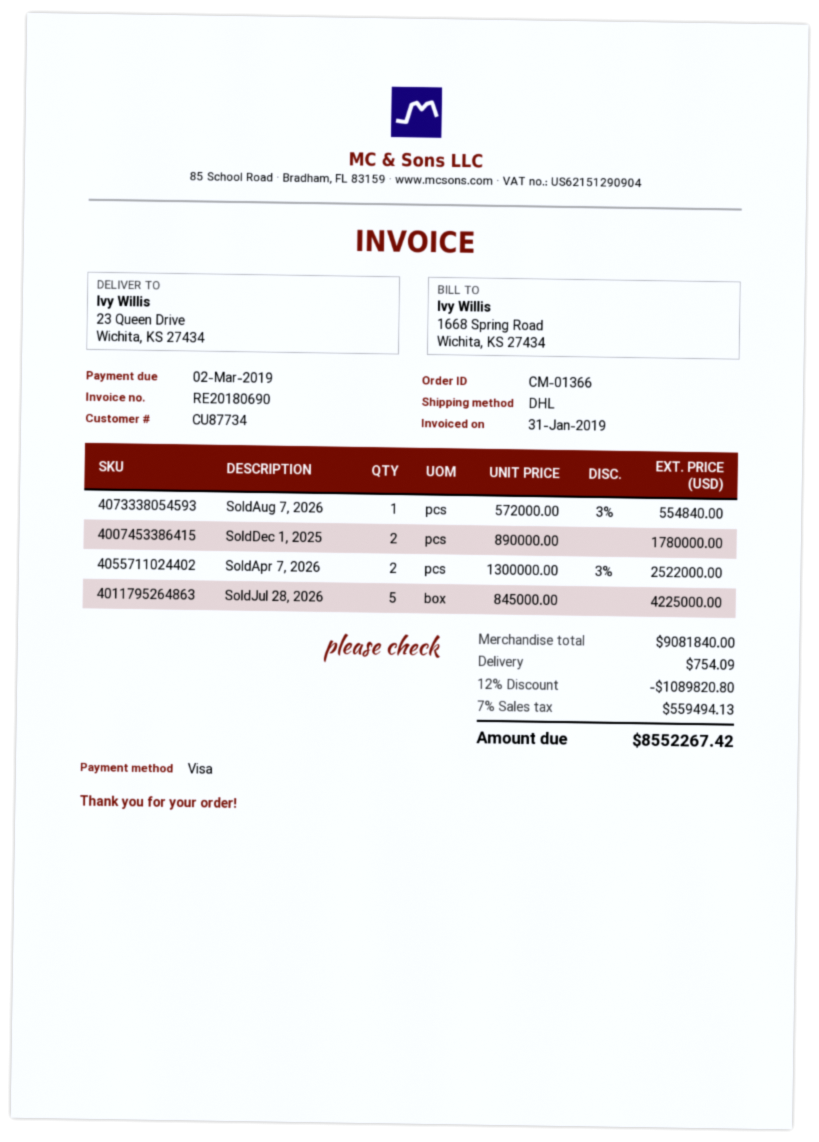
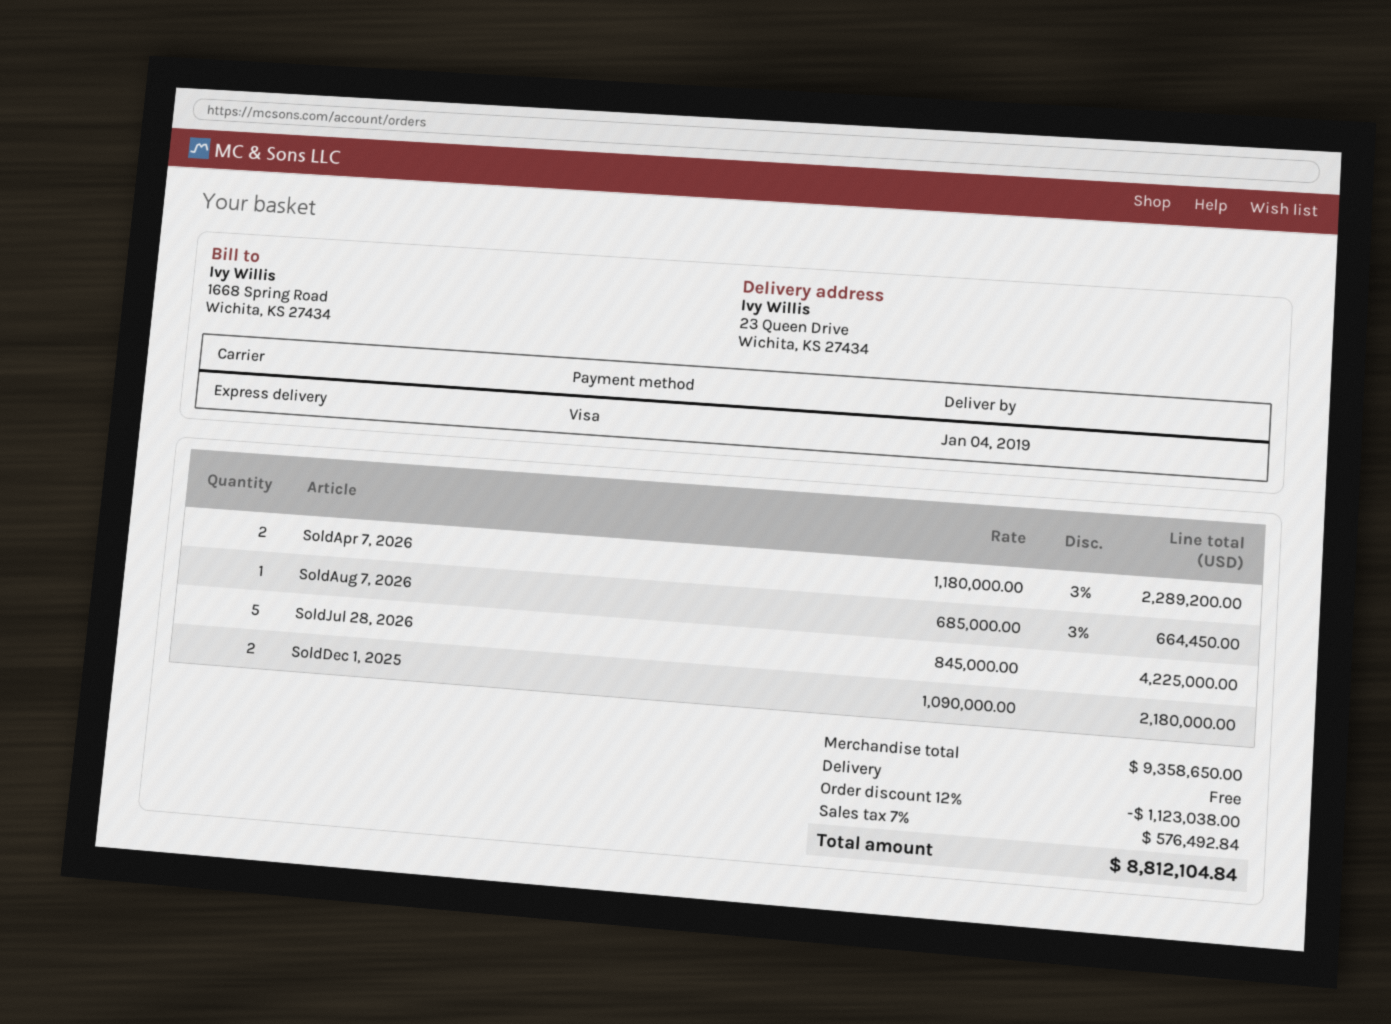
shipping method: DHL -> express
SoldAug 7, 2026: 1 x 572000.00 - 3% = 554840.00 -> 1 x 685000.00 - 3% = 664450.00
SoldDec 1, 2025: 2 x 890000.00 = 1780000.00 -> 2 x 1090000.00 = 2180000.00
SoldApr 7, 2026: 2 x 1300000.00 - 3% = 2522000.00 -> 2 x 1180000.00 - 3% = 2289200.00
subtotal: 9081840.00 -> 9358650.00
discount: 12% = 1089820.80 -> 12% = 1123038.00
shipping: 754.09 -> 0.00
tax: 7% = 559494.13 -> 7% = 576492.84
total: 8552267.42 -> 8812104.84

